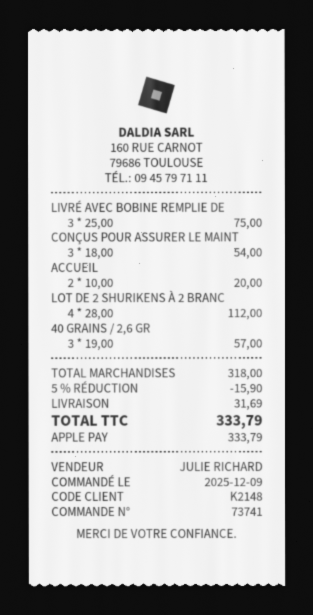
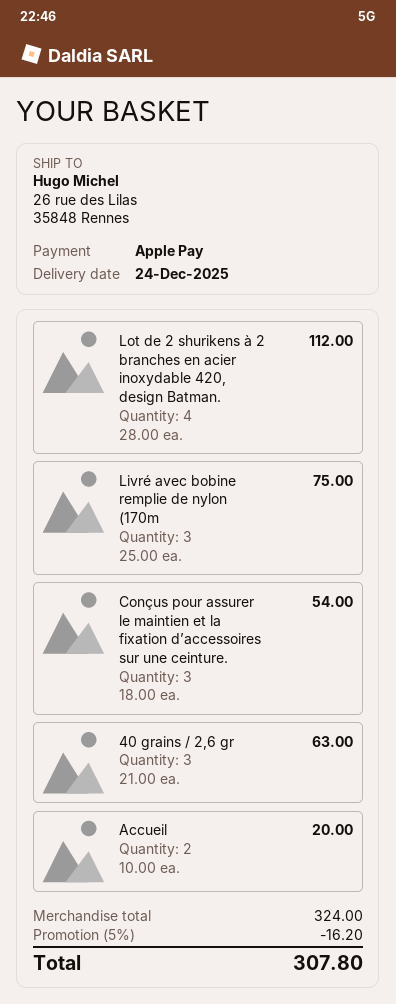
40 GRAINS / 2,6 GR: 3 x 19.00 = 57.00 -> 3 x 21.00 = 63.00
subtotal: 318.00 -> 324.00
discount: 5% = 15.90 -> 5% = 16.20
shipping: 31.69 -> none
total: 333.79 -> 307.80

